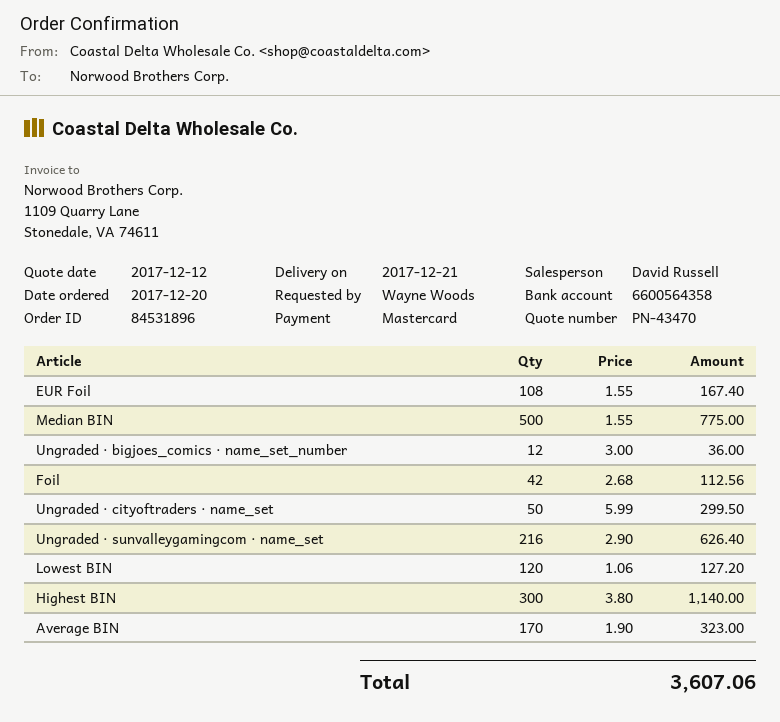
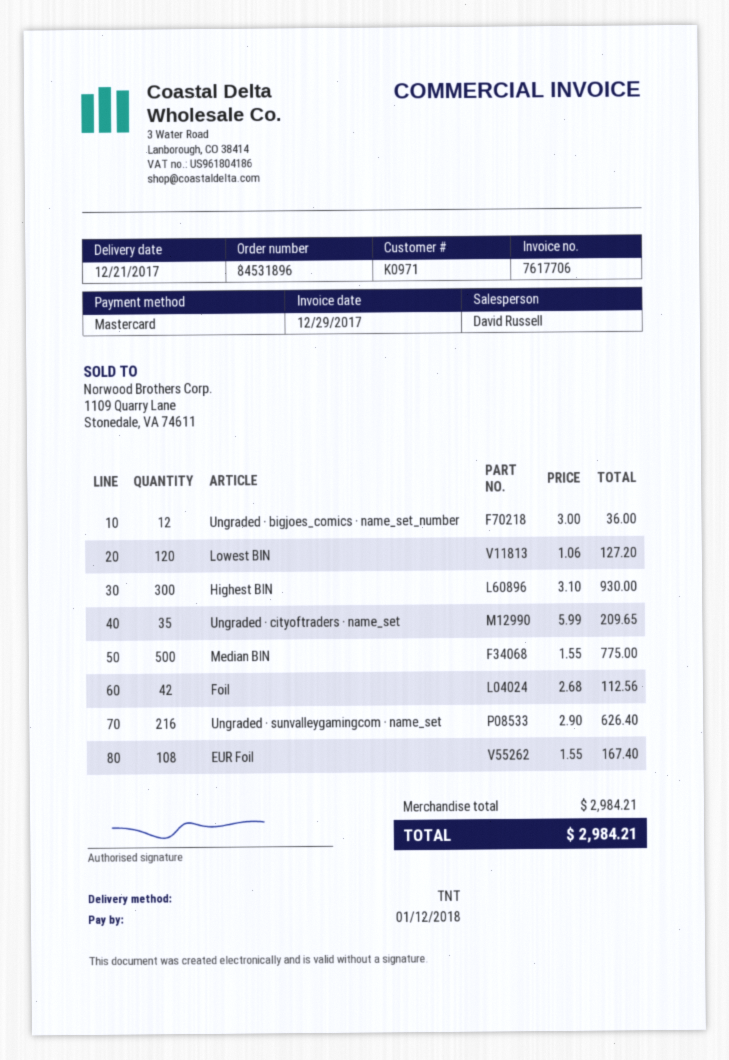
Ungraded · cityoftraders · name_set: 50 x 5.99 = 299.50 -> 35 x 5.99 = 209.65
Highest BIN: 300 x 3.80 = 1140.00 -> 300 x 3.10 = 930.00
Average BIN: 170 x 1.90 = 323.00 -> none
total: 3607.06 -> 2984.21

